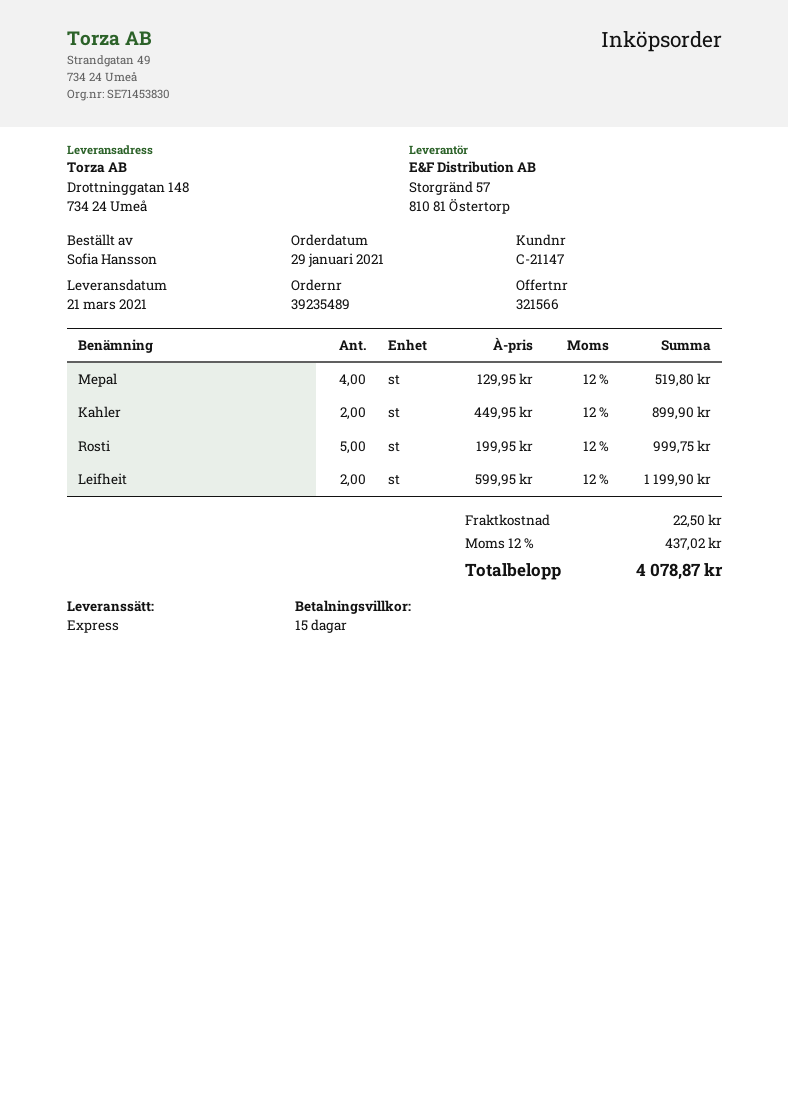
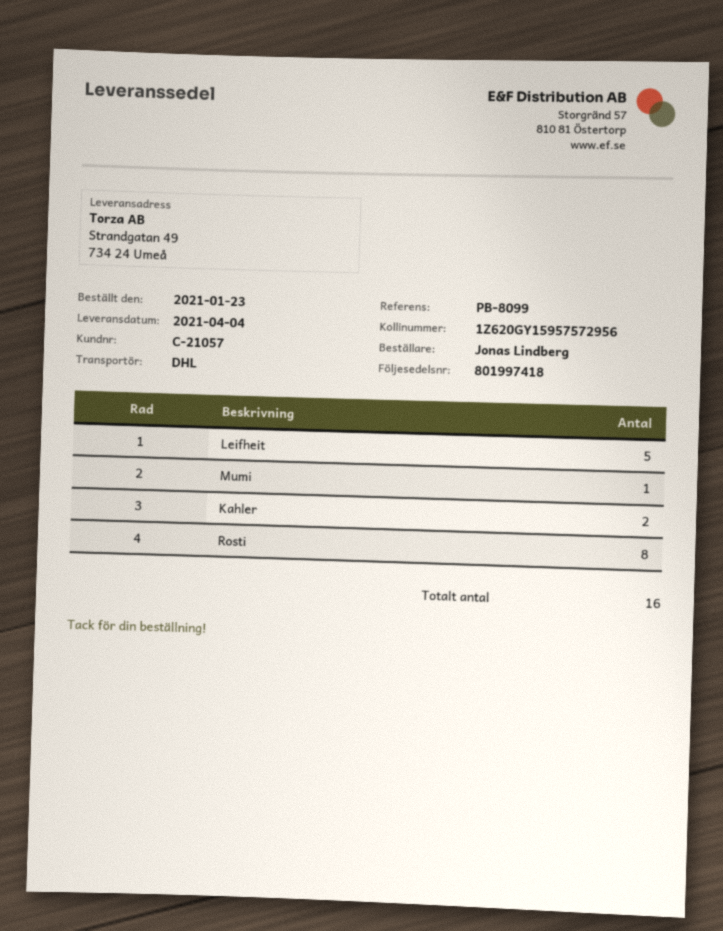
order date: 2021-01-29 -> 2021-01-23
delivery date: 2021-03-21 -> 2021-04-04
customer number: C-21147 -> C-21057
ordered by: Sofia Hansson -> Jonas Lindberg
shipping method: express -> DHL
ship to: Drottninggatan 148, 734 24 Umeå -> Strandgatan 49, 734 24 Umeå
Mepal: 4 -> none
Rosti: 5 -> 8
Leifheit: 2 -> 5
Mumi: none -> 1

